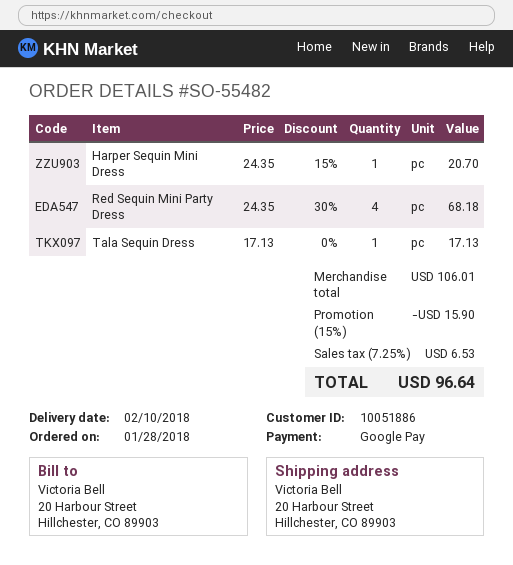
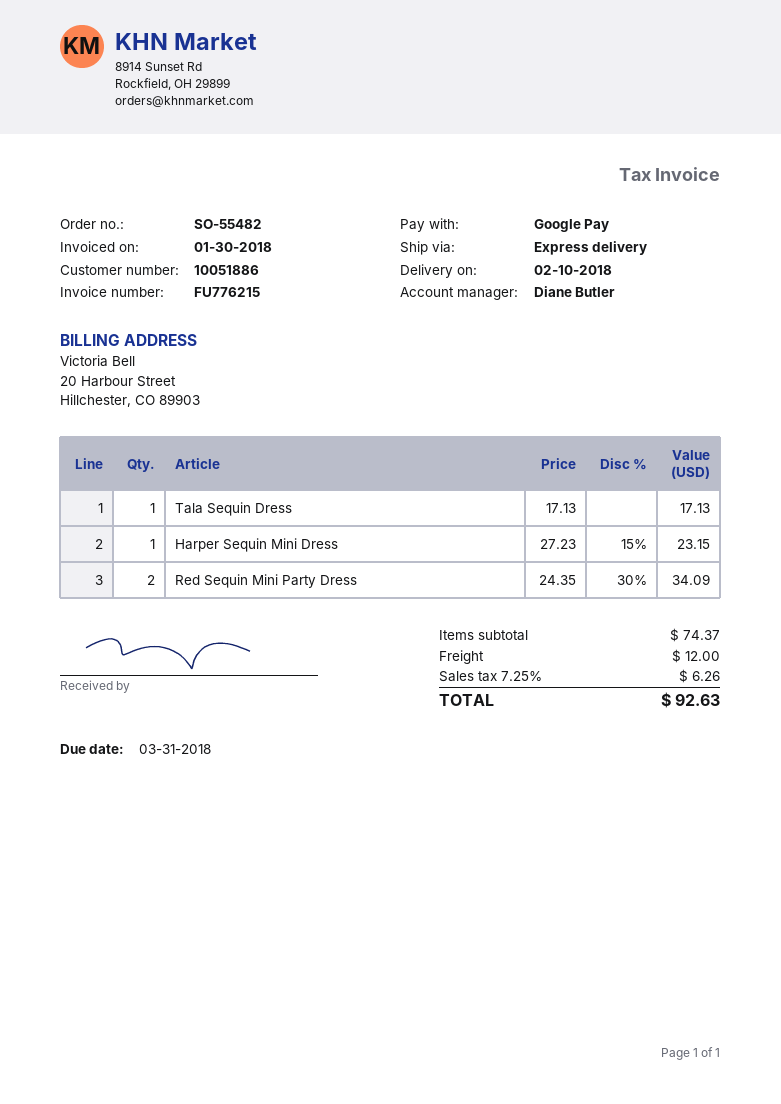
Harper Sequin Mini Dress: 1 x 24.35 - 15% = 20.70 -> 1 x 27.23 - 15% = 23.15
Red Sequin Mini Party Dress: 4 x 24.35 - 30% = 68.18 -> 2 x 24.35 - 30% = 34.09
subtotal: 106.01 -> 74.37
discount: 15% = 15.90 -> none
shipping: none -> 12.00
tax: 7.25% = 6.53 -> 7.25% = 6.26
total: 96.64 -> 92.63

